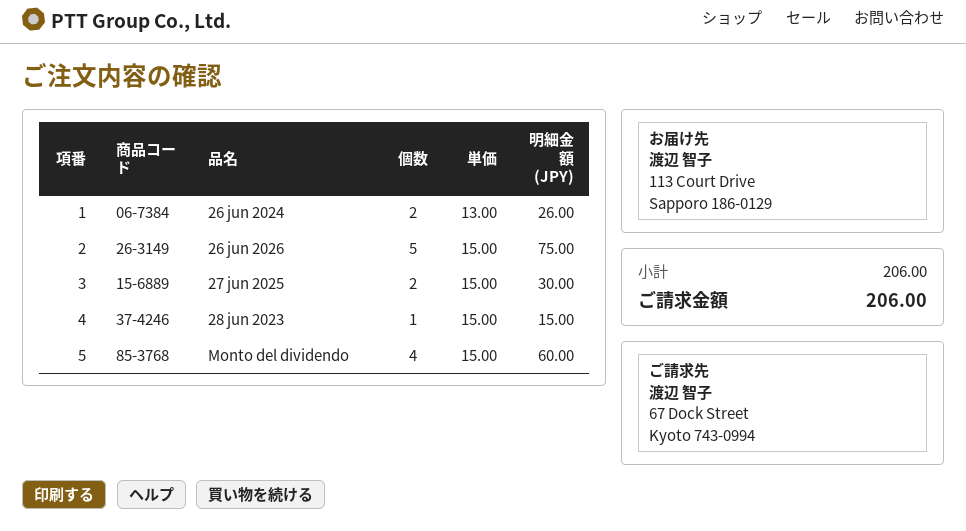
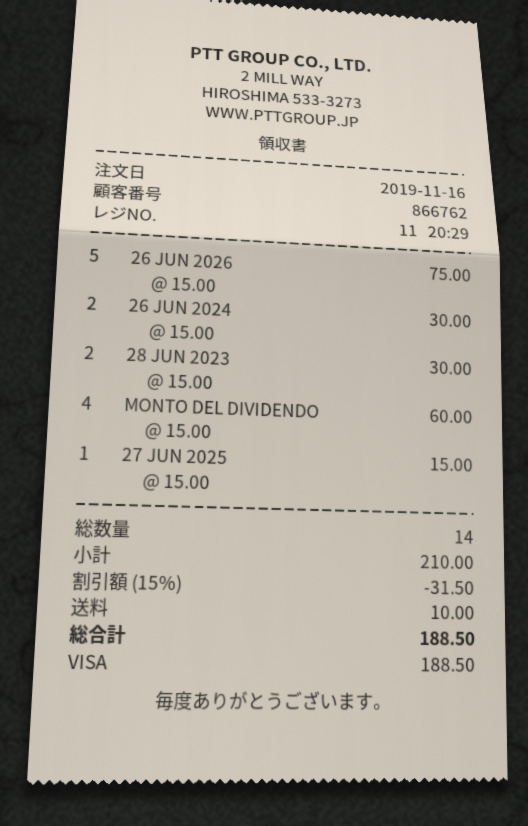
26 jun 2024: 2 x 13.00 = 26.00 -> 2 x 15.00 = 30.00
27 jun 2025: 2 x 15.00 = 30.00 -> 1 x 15.00 = 15.00
28 jun 2023: 1 x 15.00 = 15.00 -> 2 x 15.00 = 30.00
subtotal: 206.00 -> 210.00
discount: none -> 15% = 31.50
shipping: none -> 10.00
total: 206.00 -> 188.50

